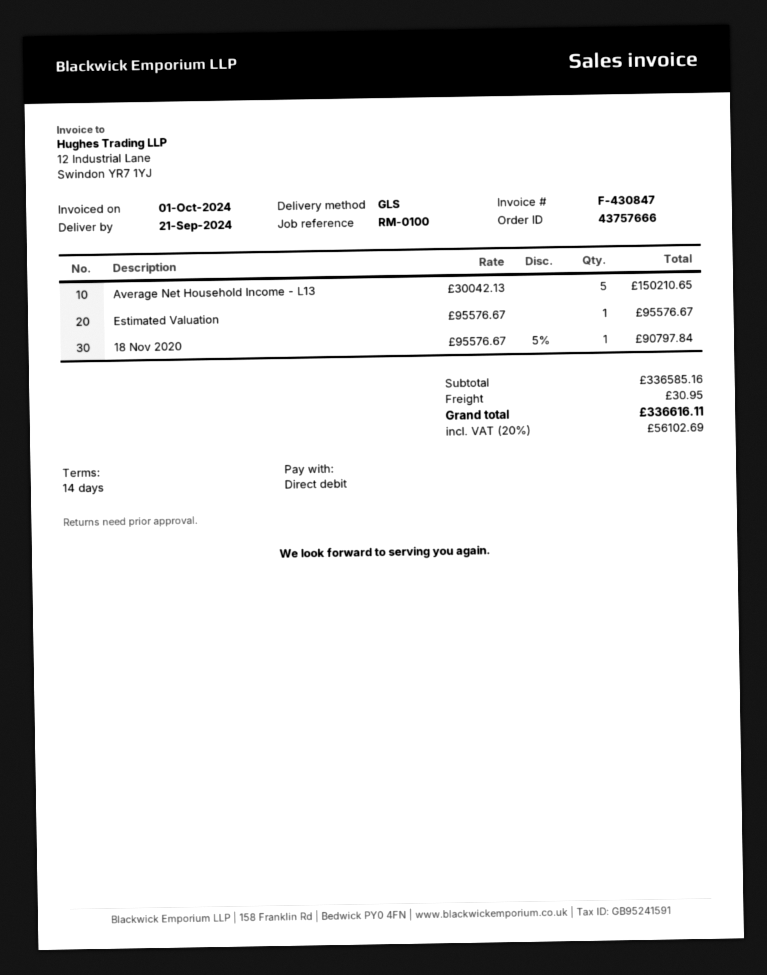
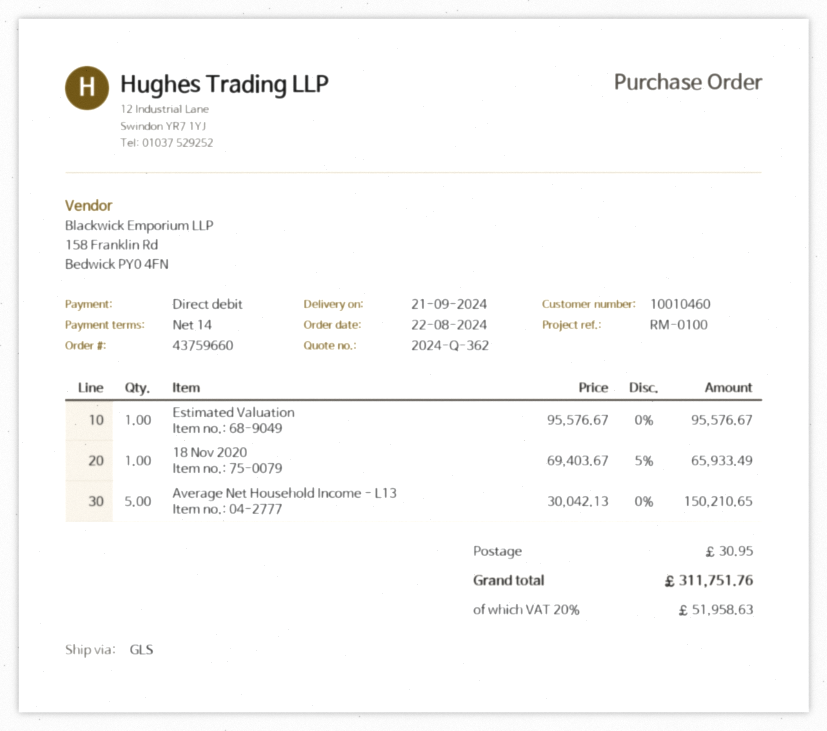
order number: 43757666 -> 43759660
18 Nov 2020: 1 x 95576.67 - 5% = 90797.84 -> 1 x 69403.67 - 5% = 65933.49
tax: 20% = 56102.69 -> 20% = 51958.63
total: 336616.11 -> 311751.76

